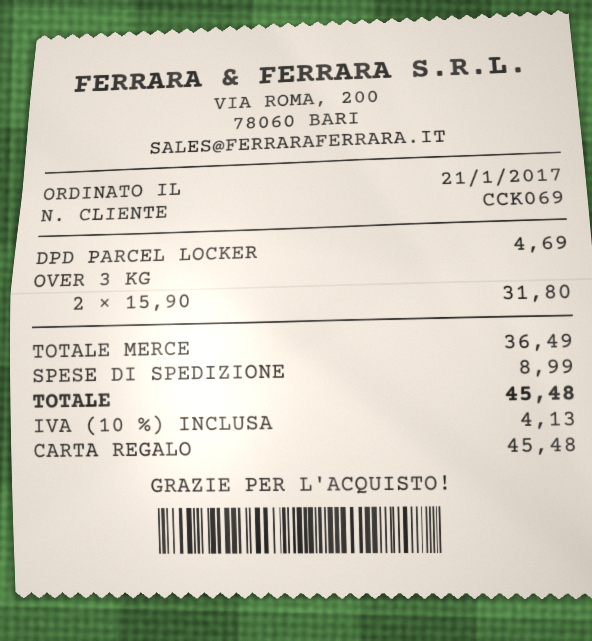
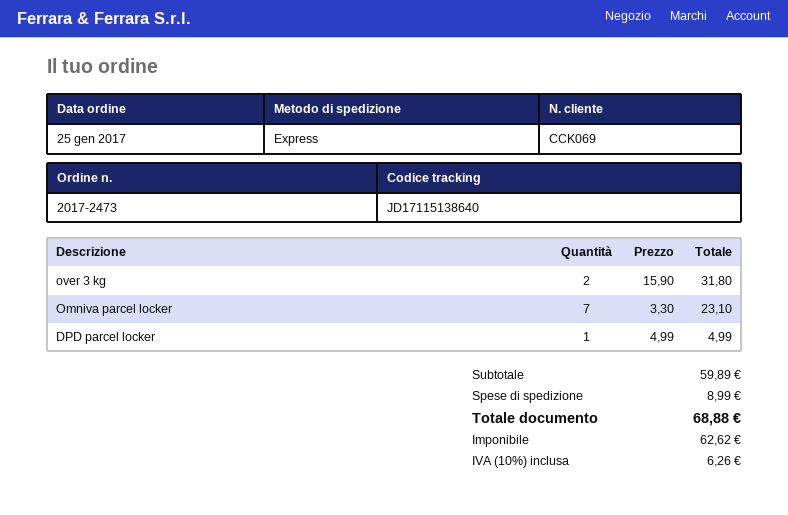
order date: 2017-01-21 -> 2017-01-25
DPD PARCEL LOCKER: 1 x 4.69 = 4.69 -> 1 x 4.99 = 4.99
Omniva parcel locker: none -> 7 x 3.30 = 23.10
subtotal: 36.49 -> 59.89
tax: 10% = 4.13 -> 10% = 6.26
total: 45.48 -> 68.88

